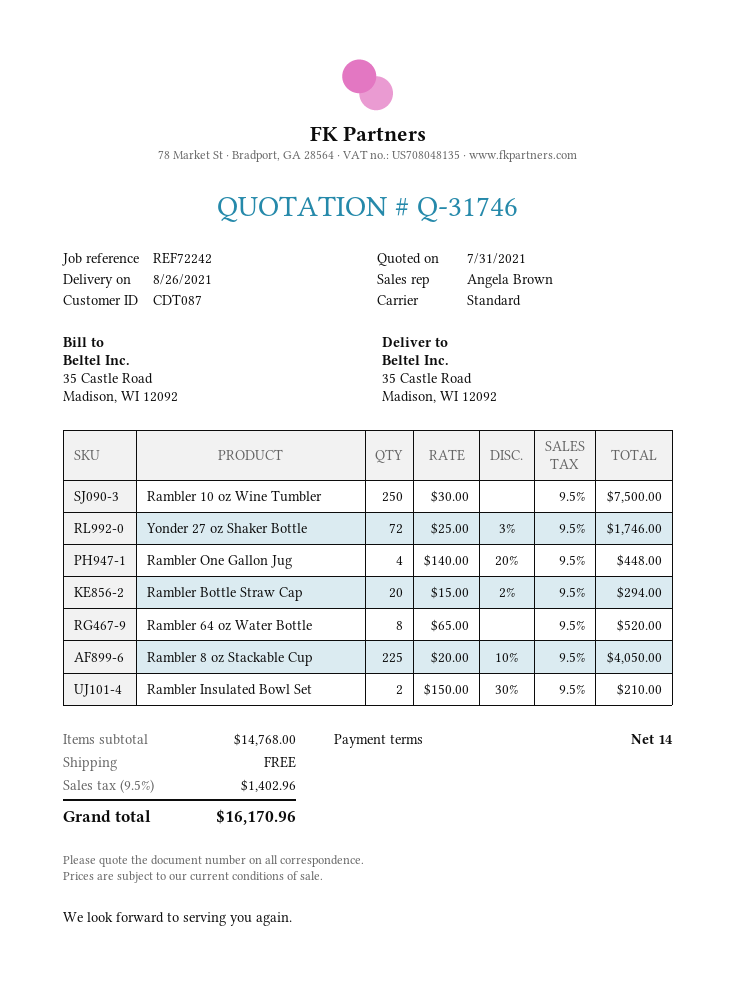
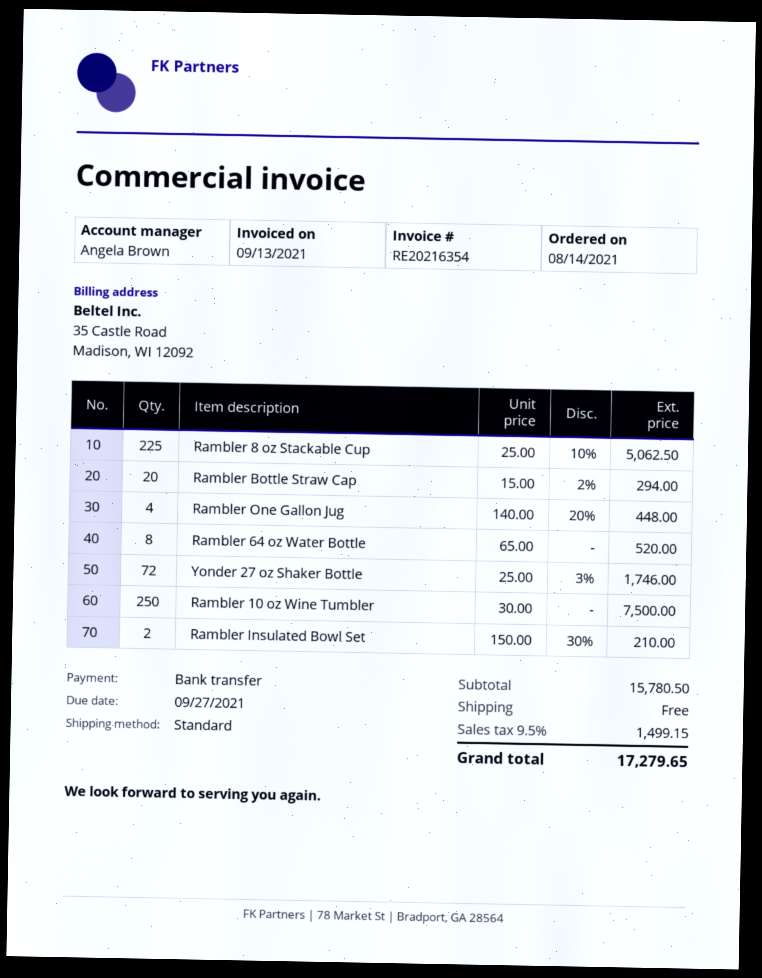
Rambler 8 oz Stackable Cup: 225 x 20.00 - 10% = 4050.00 -> 225 x 25.00 - 10% = 5062.50
subtotal: 14768.00 -> 15780.50
tax: 9.5% = 1402.96 -> 9.5% = 1499.15
total: 16170.96 -> 17279.65

